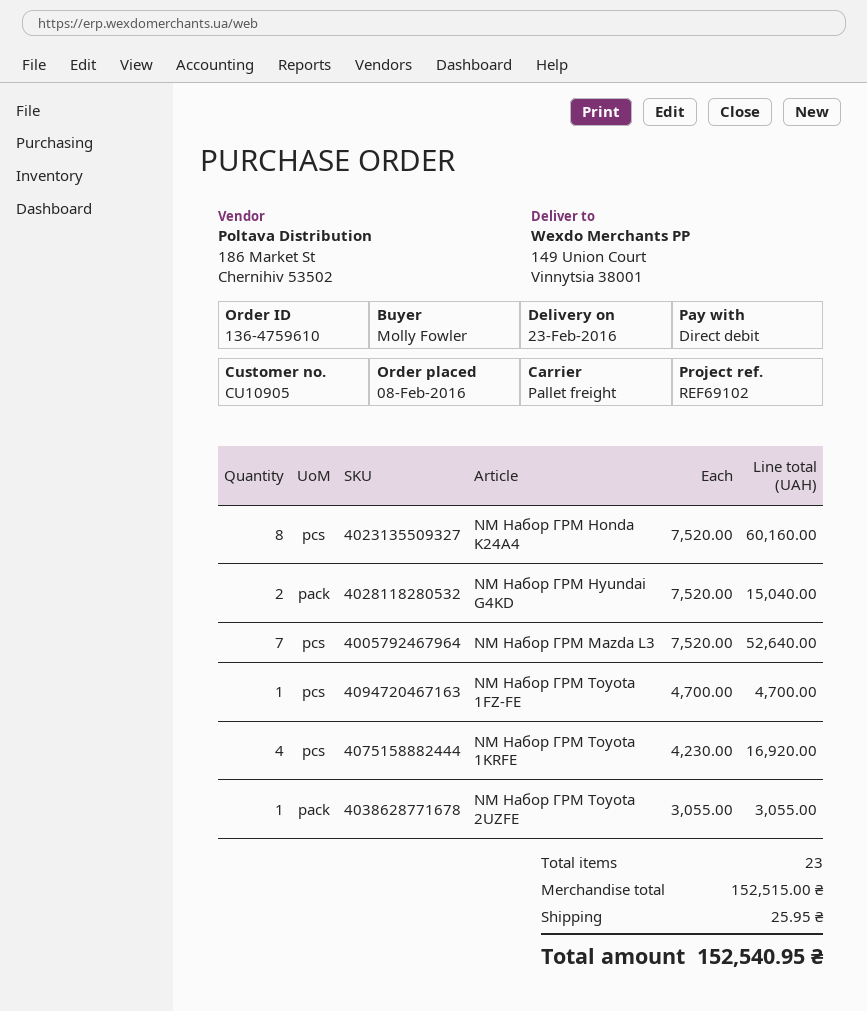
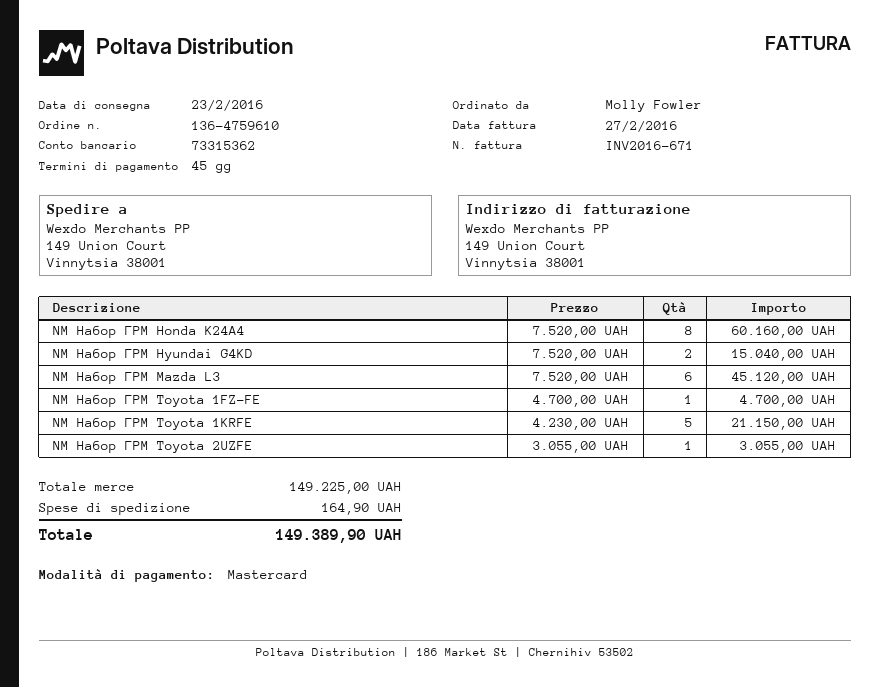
payment method: direct debit -> Mastercard
NM Набор ГРМ Mazda L3: 7 x 7520.00 = 52640.00 -> 6 x 7520.00 = 45120.00
NM Набор ГРМ Toyota 1KRFE: 4 x 4230.00 = 16920.00 -> 5 x 4230.00 = 21150.00
subtotal: 152515.00 -> 149225.00
shipping: 25.95 -> 164.90
total: 152540.95 -> 149389.90

